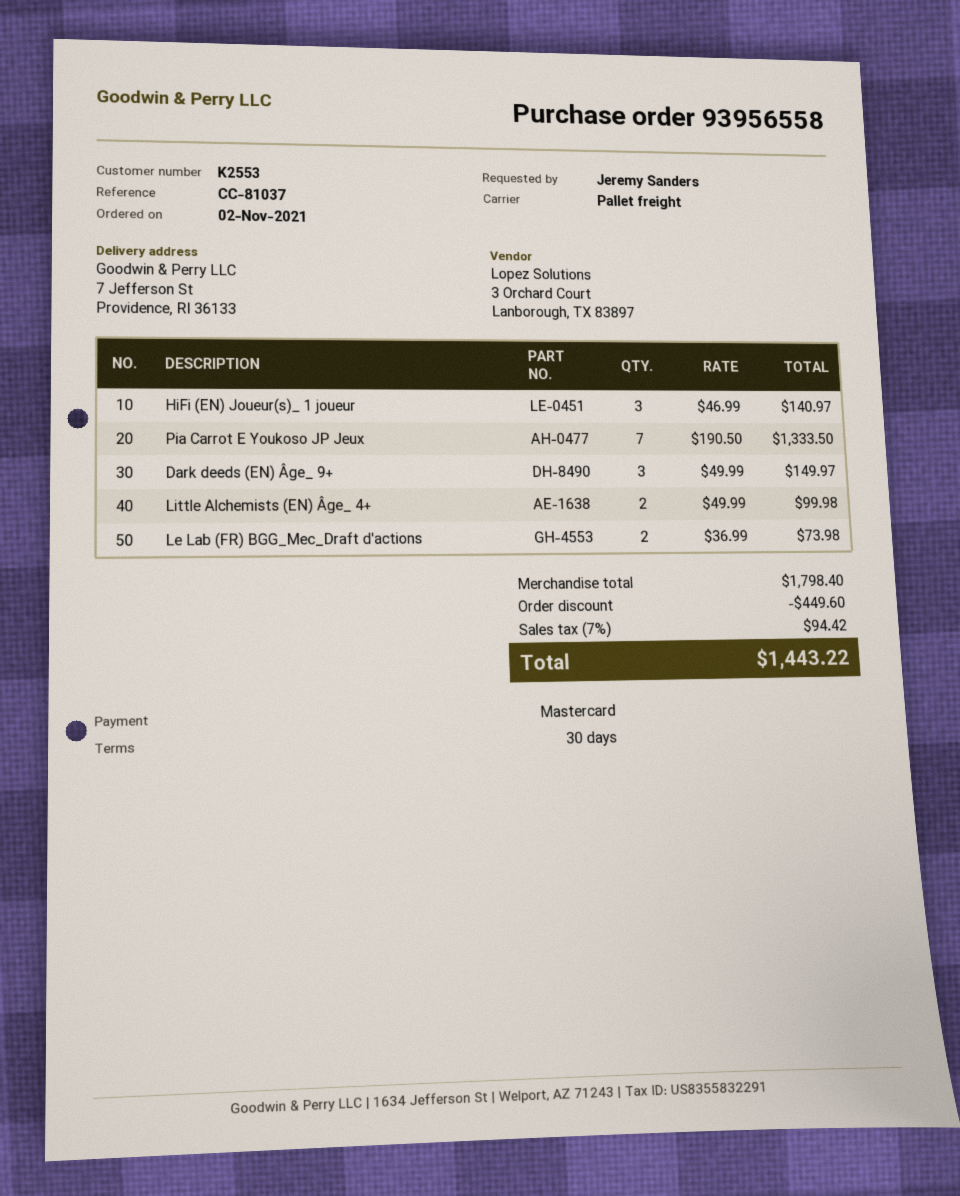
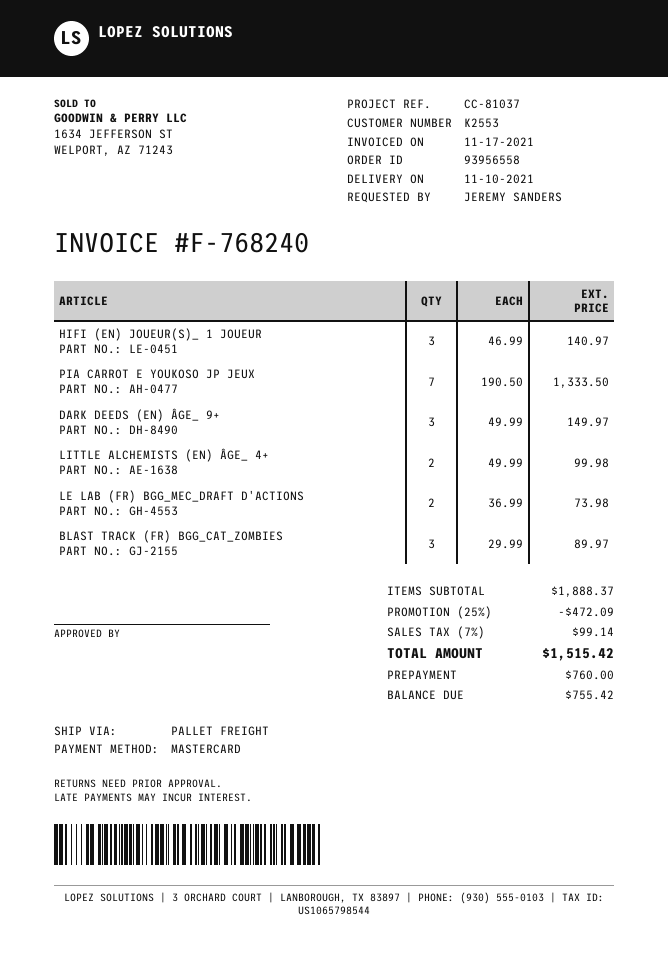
BLAST TRACK (FR) BGG_CAT_ZOMBIES: none -> 3 x 29.99 = 89.97
subtotal: 1798.40 -> 1888.37
discount: 449.60 -> 472.09
tax: 7% = 94.42 -> 7% = 99.14
total: 1443.22 -> 1515.42

